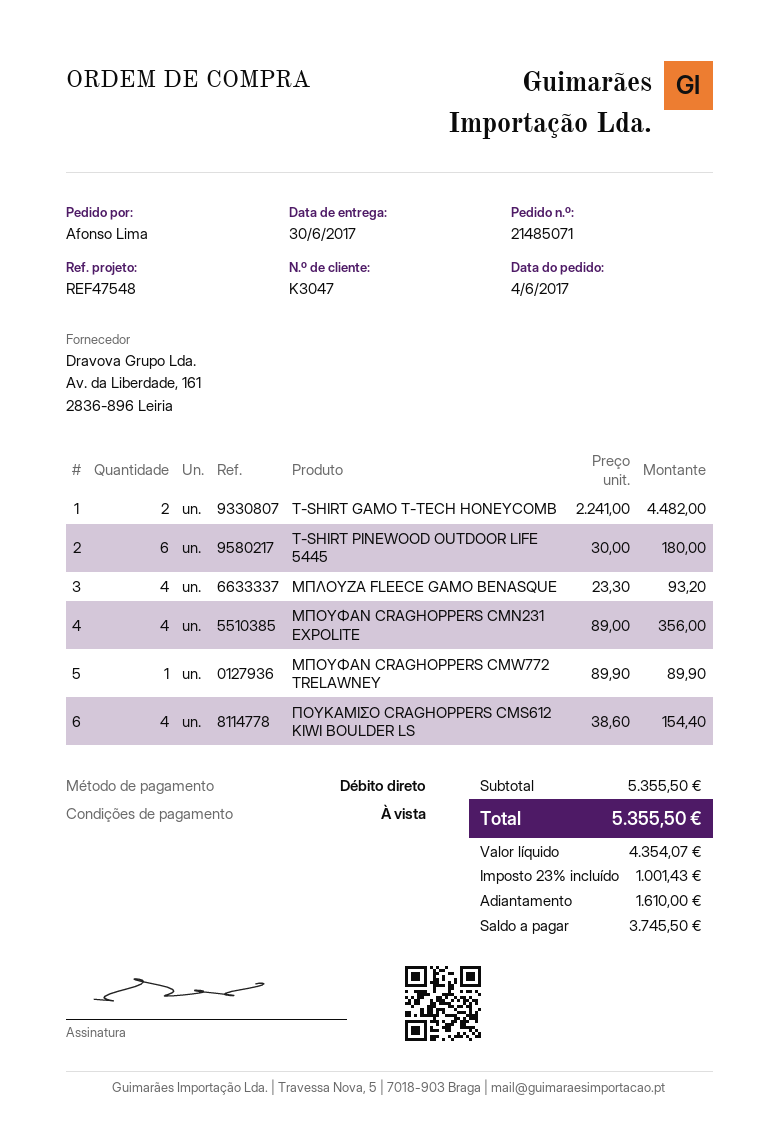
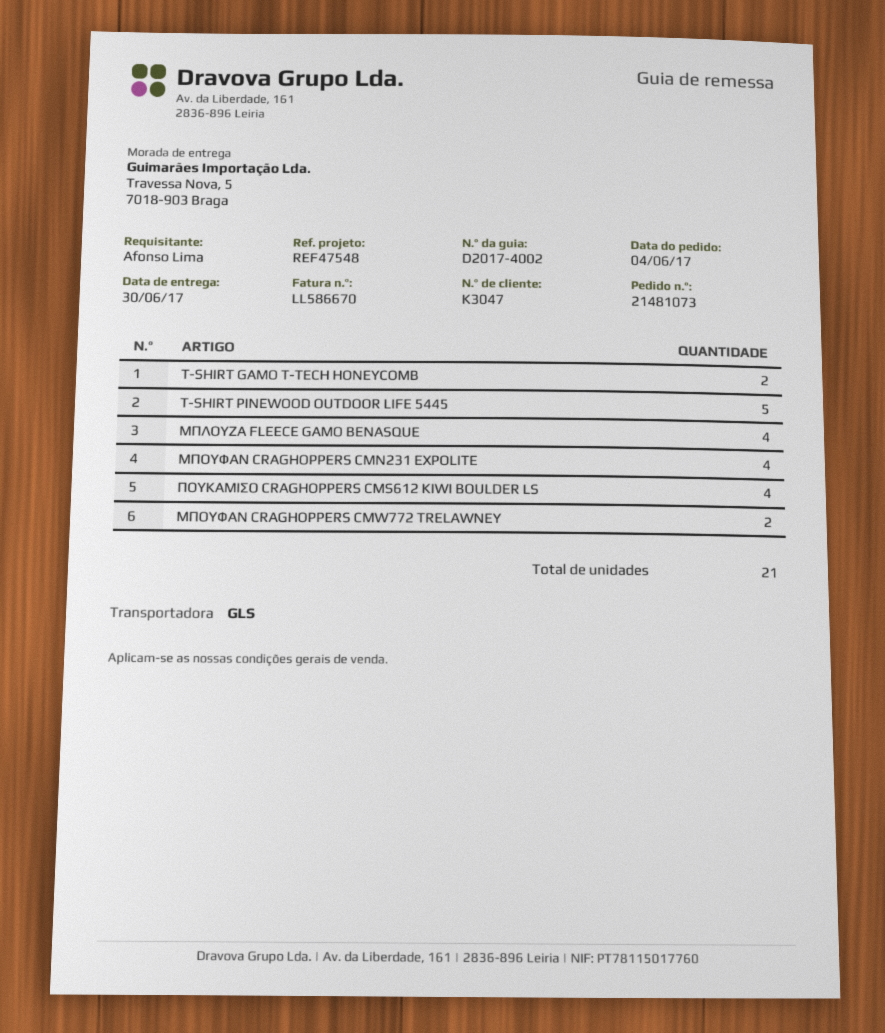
order number: 21485071 -> 21481073
T-SHIRT PINEWOOD OUTDOOR LIFE 5445: 6 -> 5
ΜΠΟΥΦΑΝ CRAGHOPPERS CMW772 TRELAWNEY: 1 -> 2

